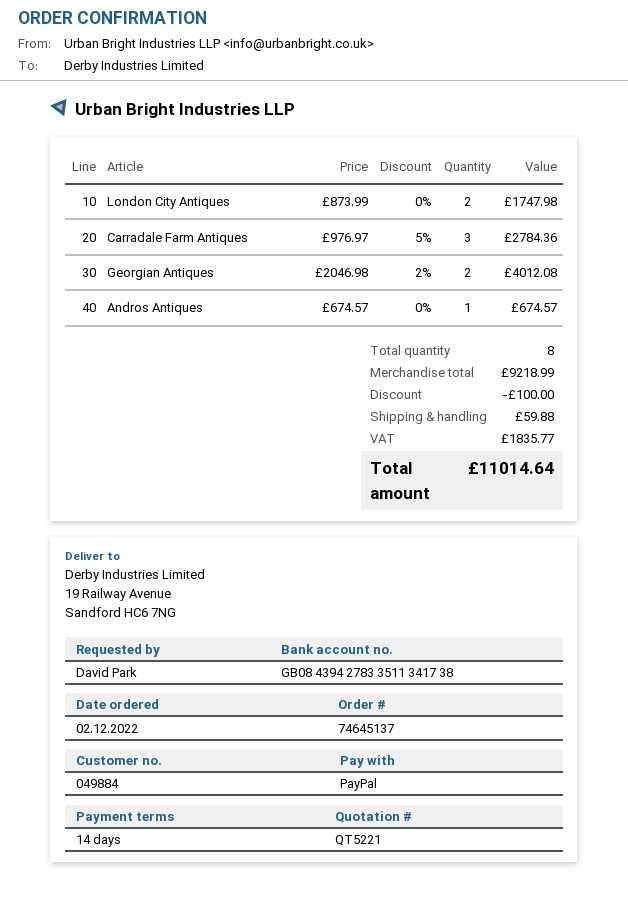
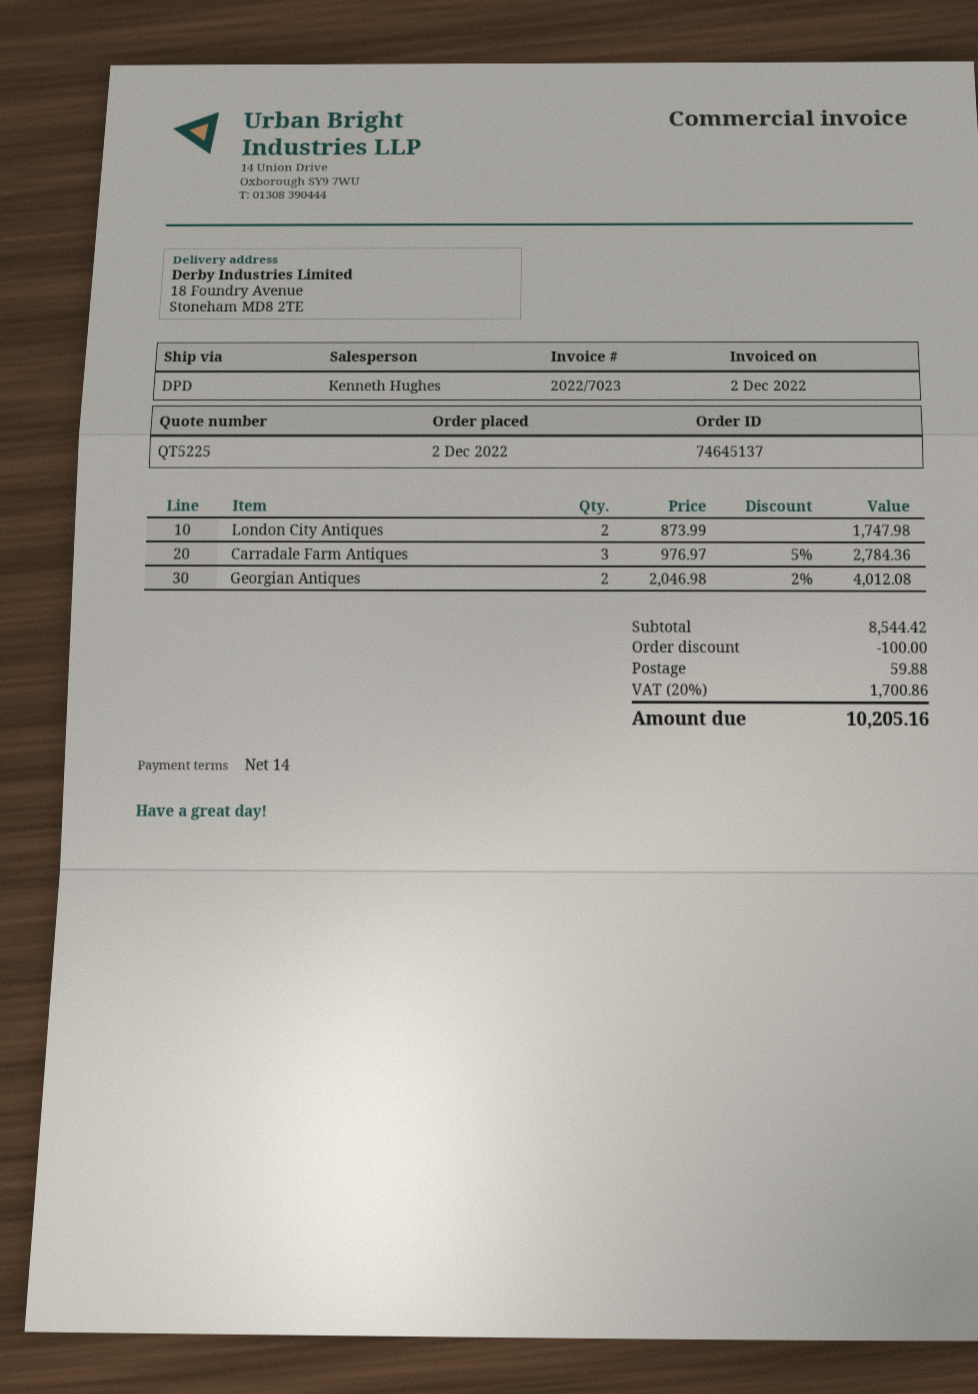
quote number: QT5221 -> QT5225
ship to: 19 Railway Avenue, Sandford HC6 7NG -> 18 Foundry Avenue, Stoneham MD8 2TE
Andros Antiques: 1 x 674.57 = 674.57 -> none
subtotal: 9218.99 -> 8544.42
tax: 1835.77 -> 1700.86
total: 11014.64 -> 10205.16

